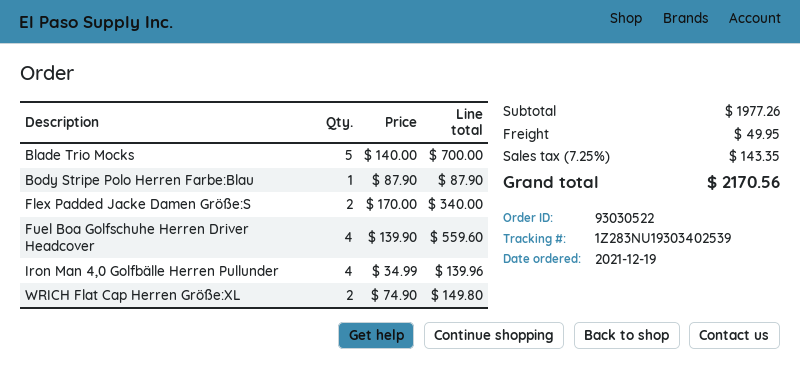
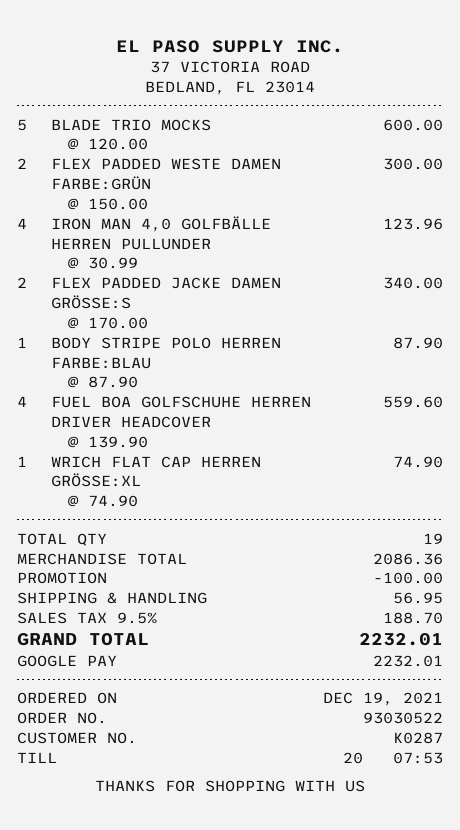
Blade Trio Mocks: 5 x 140.00 = 700.00 -> 5 x 120.00 = 600.00
Iron Man 4,0 Golfbälle Herren Pullunder: 4 x 34.99 = 139.96 -> 4 x 30.99 = 123.96
WRICH Flat Cap Herren Größe:XL: 2 x 74.90 = 149.80 -> 1 x 74.90 = 74.90
FLEX PADDED WESTE DAMEN FARBE:GRÜN: none -> 2 x 150.00 = 300.00
subtotal: 1977.26 -> 2086.36
discount: none -> 100.00
shipping: 49.95 -> 56.95
tax: 7.25% = 143.35 -> 9.5% = 188.70
total: 2170.56 -> 2232.01

